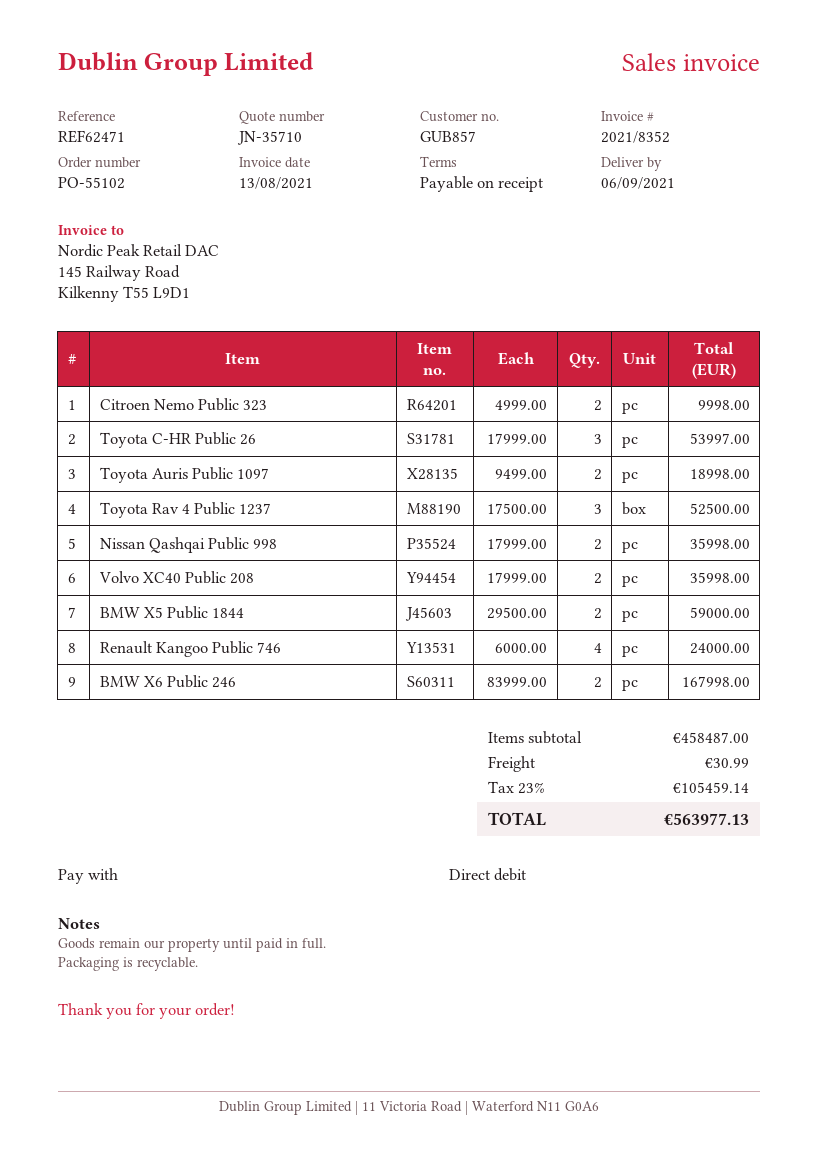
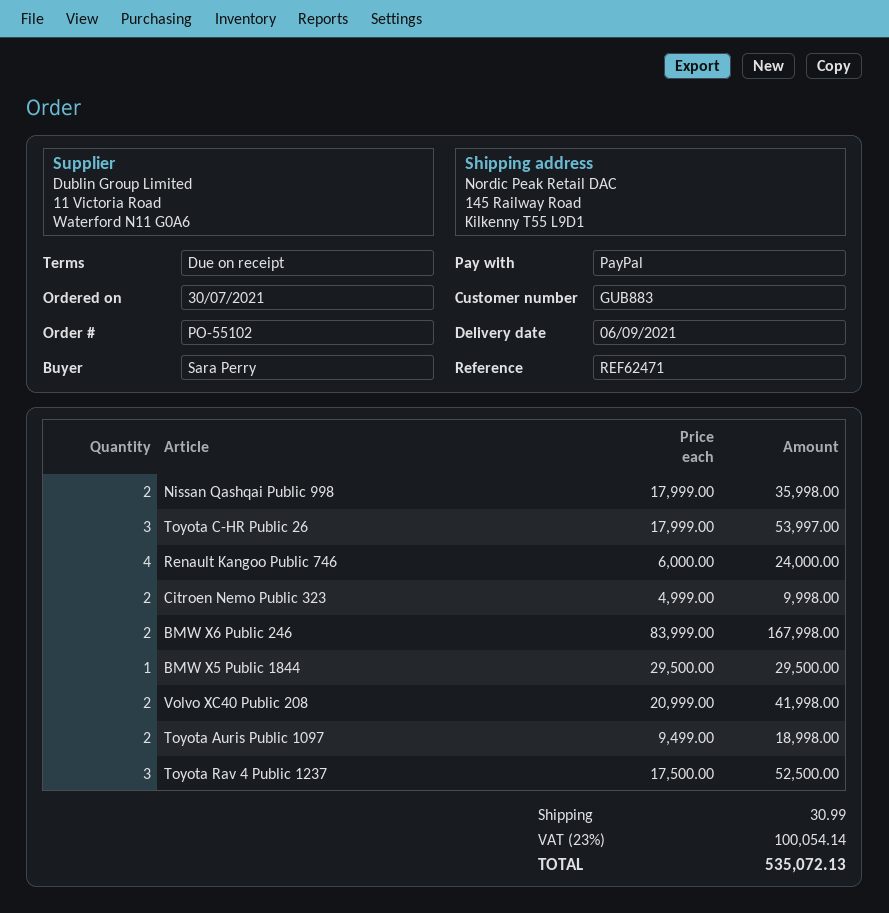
customer number: GUB857 -> GUB883
payment method: direct debit -> PayPal
Volvo XC40 Public 208: 2 x 17999.00 = 35998.00 -> 2 x 20999.00 = 41998.00
BMW X5 Public 1844: 2 x 29500.00 = 59000.00 -> 1 x 29500.00 = 29500.00
tax: 23% = 105459.14 -> 23% = 100054.14
total: 563977.13 -> 535072.13

